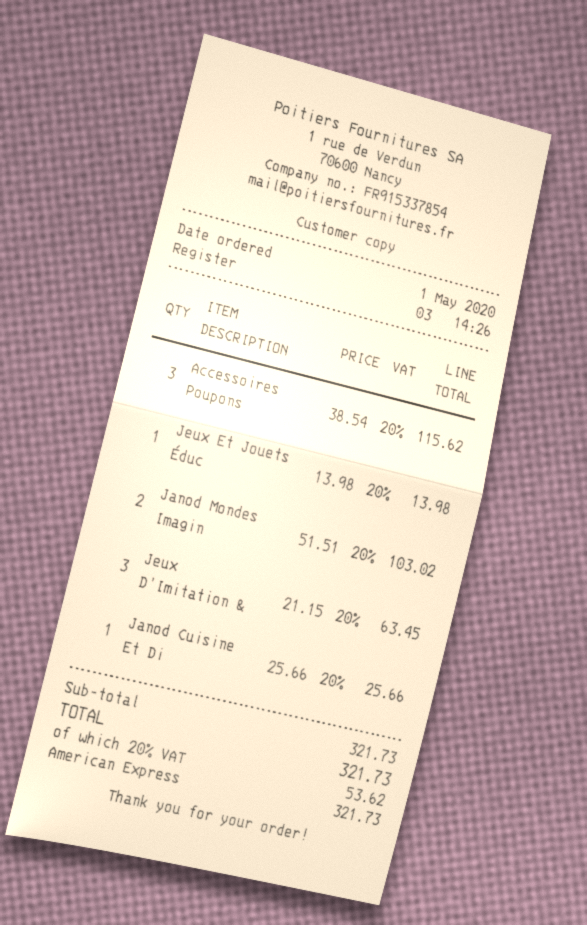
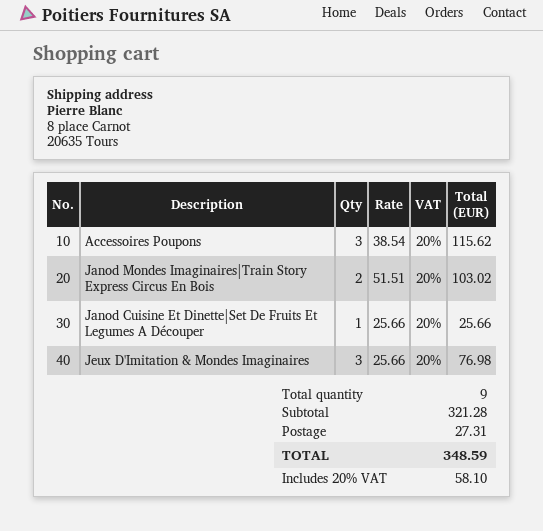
Jeux Et Jouets Éduc: 1 x 13.98 = 13.98 -> none
Jeux D'Imitation &: 3 x 21.15 = 63.45 -> 3 x 25.66 = 76.98
subtotal: 321.73 -> 321.28
shipping: none -> 27.31
tax: 20% = 53.62 -> 20% = 58.10
total: 321.73 -> 348.59

